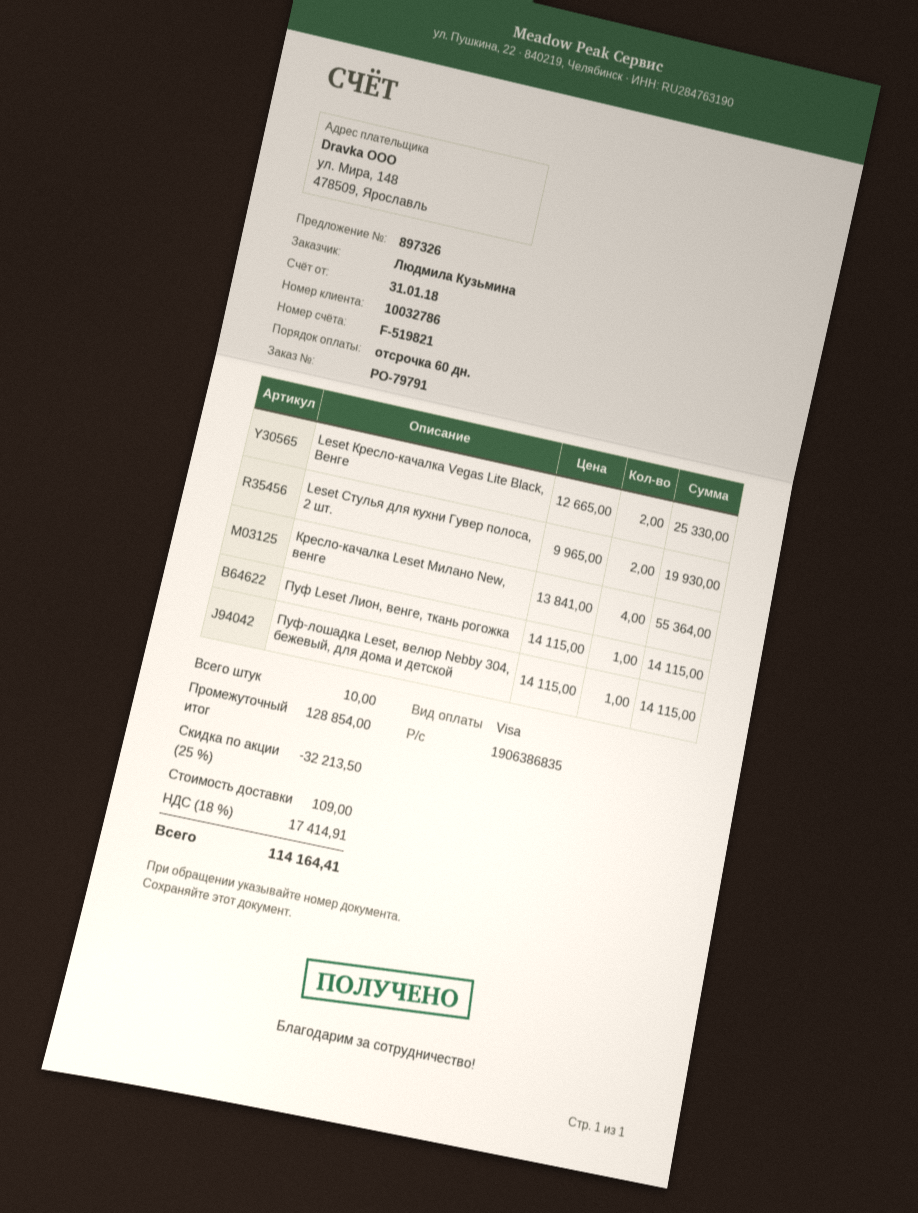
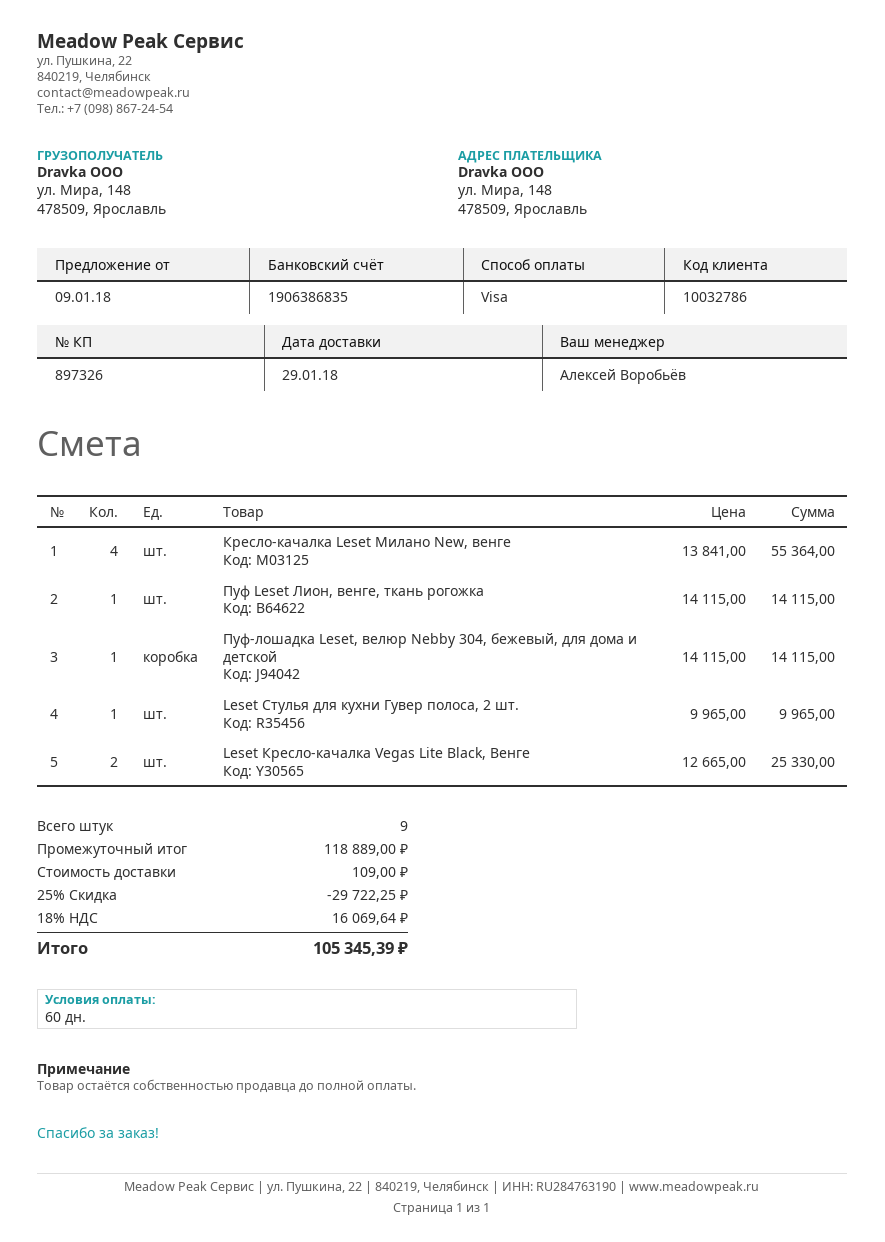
Leset Стулья для кухни Гувер полоса, 2 шт.: 2 x 9965.00 = 19930.00 -> 1 x 9965.00 = 9965.00
total quantity: 10 -> 9
subtotal: 128854.00 -> 118889.00
discount: 25% = 32213.50 -> 25% = 29722.25
tax: 18% = 17414.91 -> 18% = 16069.64
total: 114164.41 -> 105345.39

